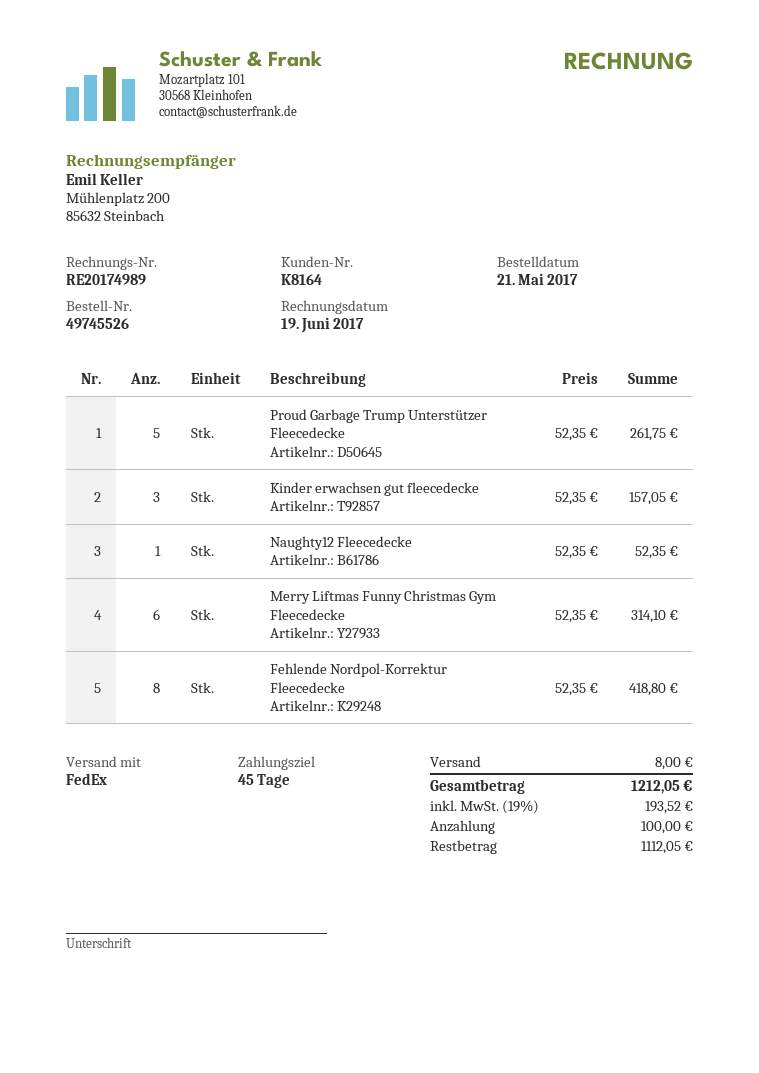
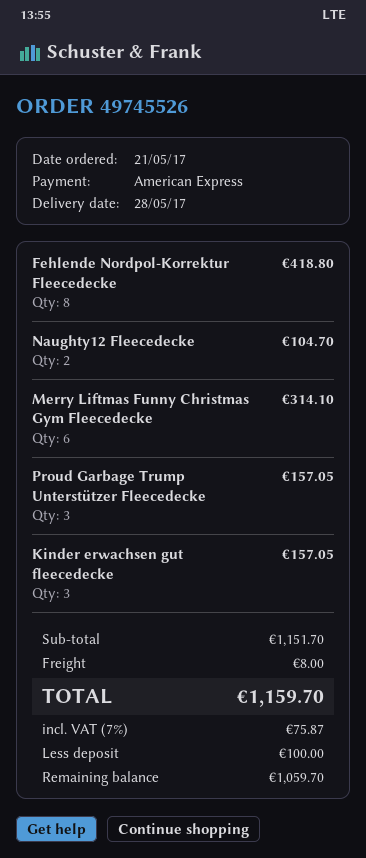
Proud Garbage Trump Unterstützer Fleecedecke: 5 for 261.75 -> 3 for 157.05
Naughty12 Fleecedecke: 1 for 52.35 -> 2 for 104.70
tax: 19% = 193.52 -> 7% = 75.87
total: 1212.05 -> 1159.70
balance: 1112.05 -> 1059.70

